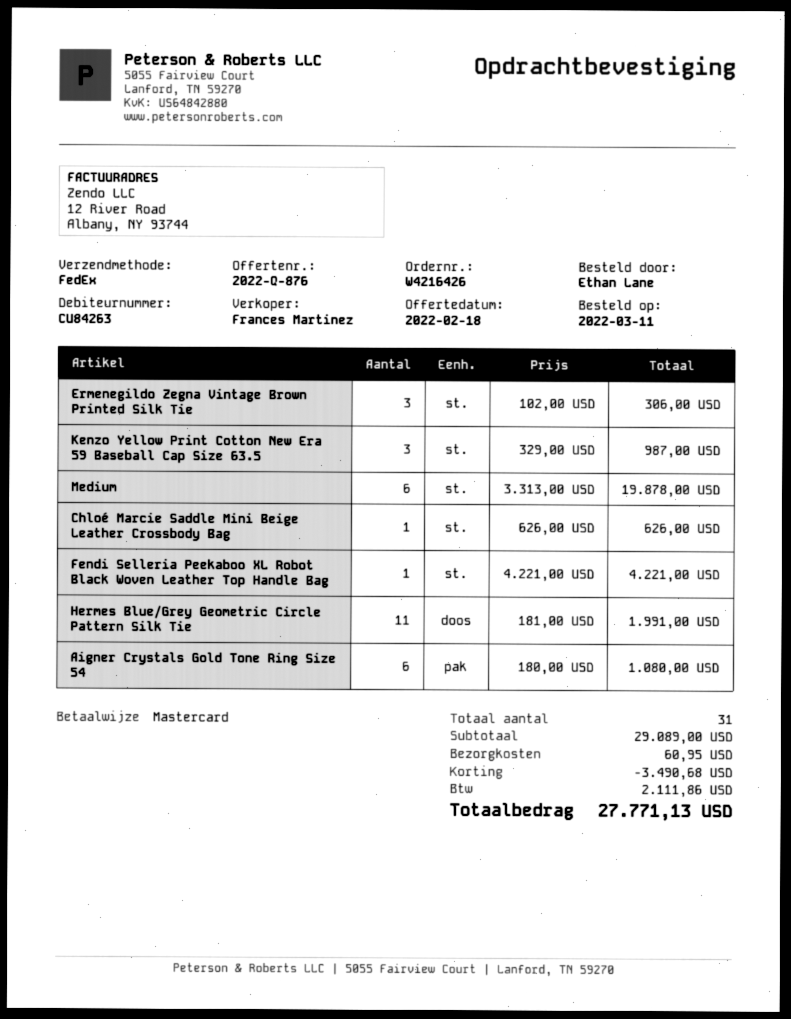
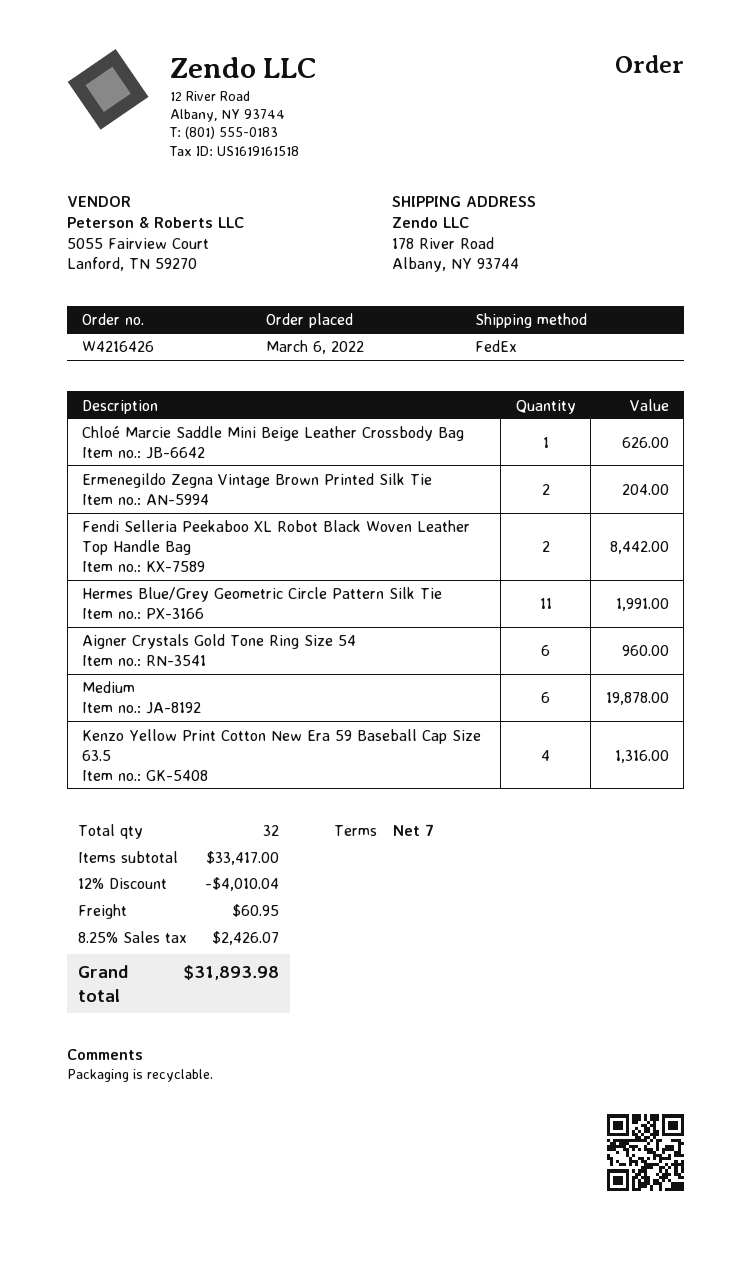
order date: 2022-03-11 -> 2022-03-06
Ermenegildo Zegna Vintage Brown Printed Silk Tie: 3 for 306.00 -> 2 for 204.00
Kenzo Yellow Print Cotton New Era 59 Baseball Cap Size 63.5: 3 for 987.00 -> 4 for 1316.00
Fendi Selleria Peekaboo XL Robot Black Woven Leather Top Handle Bag: 1 for 4221.00 -> 2 for 8442.00
Aigner Crystals Gold Tone Ring Size 54: 6 for 1080.00 -> 6 for 960.00
total quantity: 31 -> 32
subtotal: 29089.00 -> 33417.00
discount: 3490.68 -> 4010.04
tax: 2111.86 -> 2426.07
total: 27771.13 -> 31893.98

